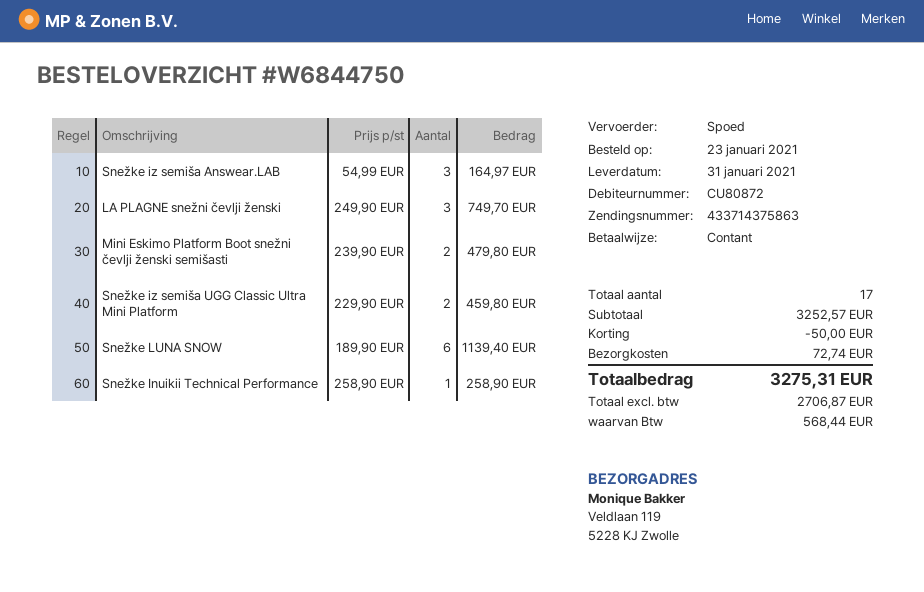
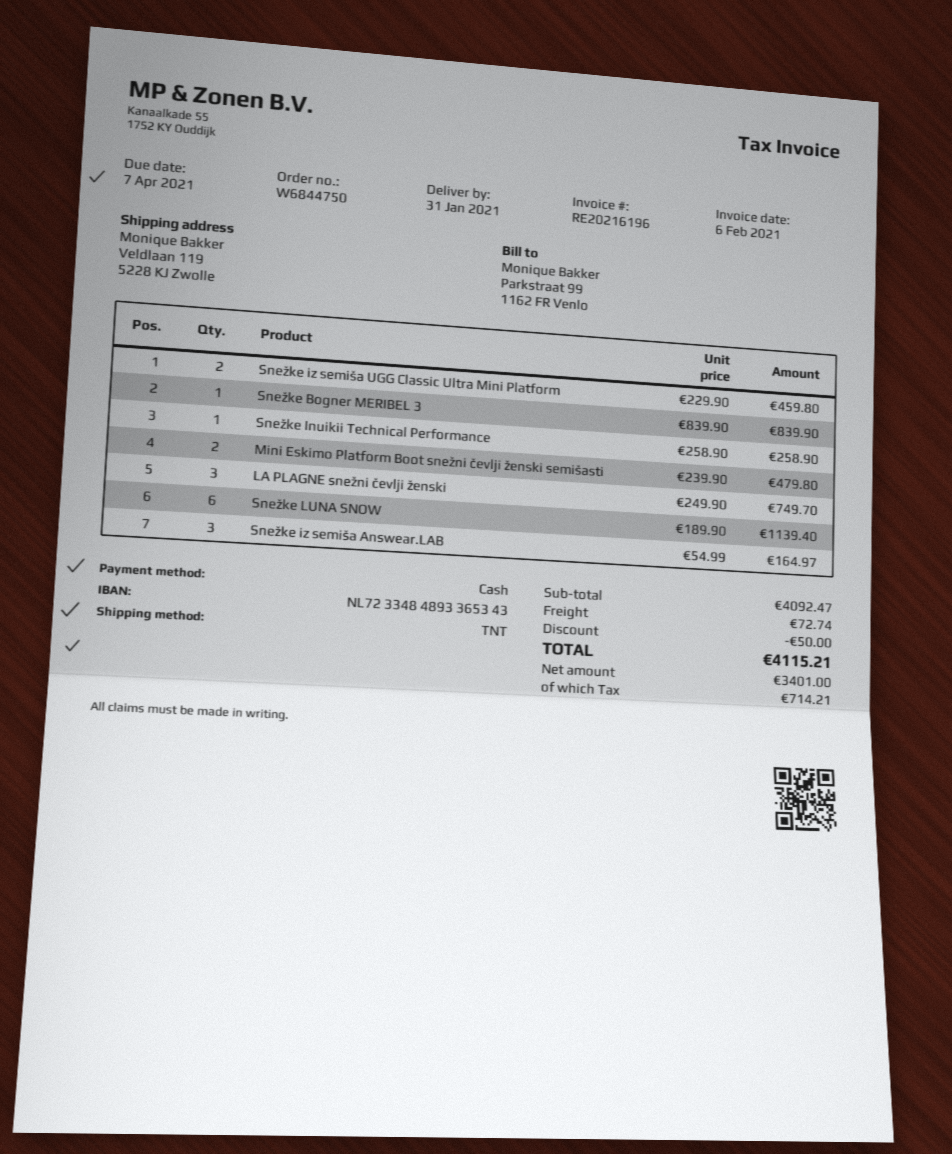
shipping method: express -> TNT
Snežke Bogner MERIBEL 3: none -> 1 x 839.90 = 839.90
subtotal: 3252.57 -> 4092.47
net: 2706.87 -> 3401.00
tax: 568.44 -> 714.21
total: 3275.31 -> 4115.21

